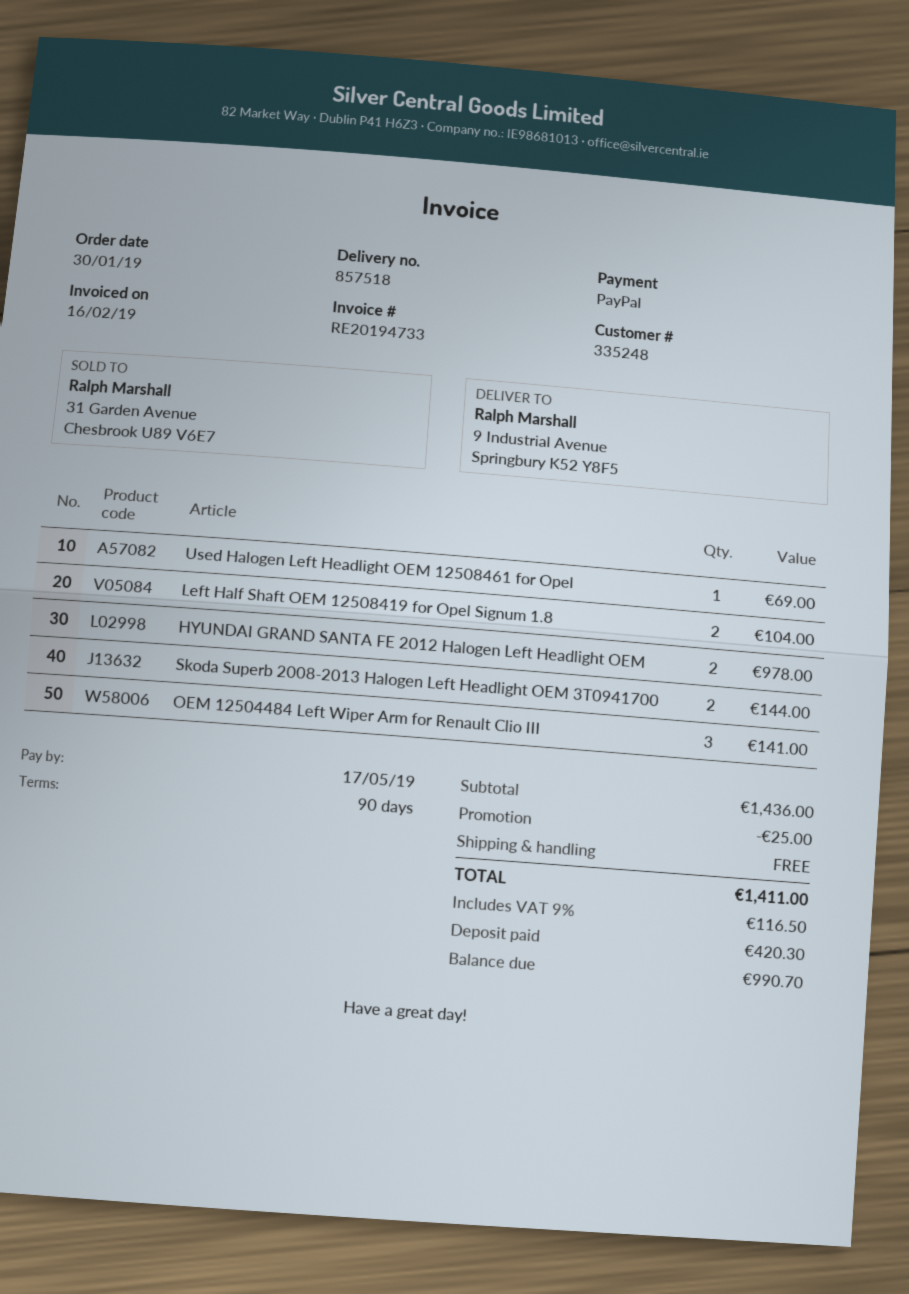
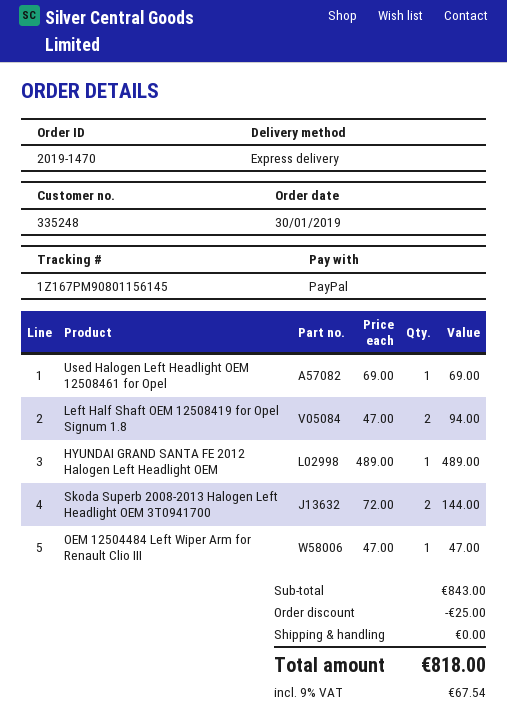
Left Half Shaft OEM 12508419 for Opel Signum 1.8: 2 for 104.00 -> 2 for 94.00
HYUNDAI GRAND SANTA FE 2012 Halogen Left Headlight OEM: 2 for 978.00 -> 1 for 489.00
OEM 12504484 Left Wiper Arm for Renault Clio III: 3 for 141.00 -> 1 for 47.00
subtotal: 1436.00 -> 843.00
tax: 9% = 116.50 -> 9% = 67.54
total: 1411.00 -> 818.00

